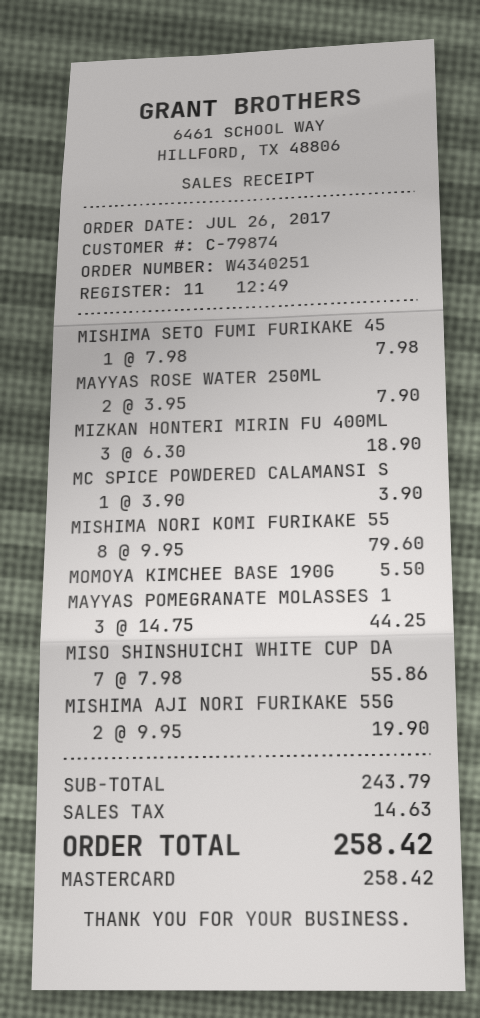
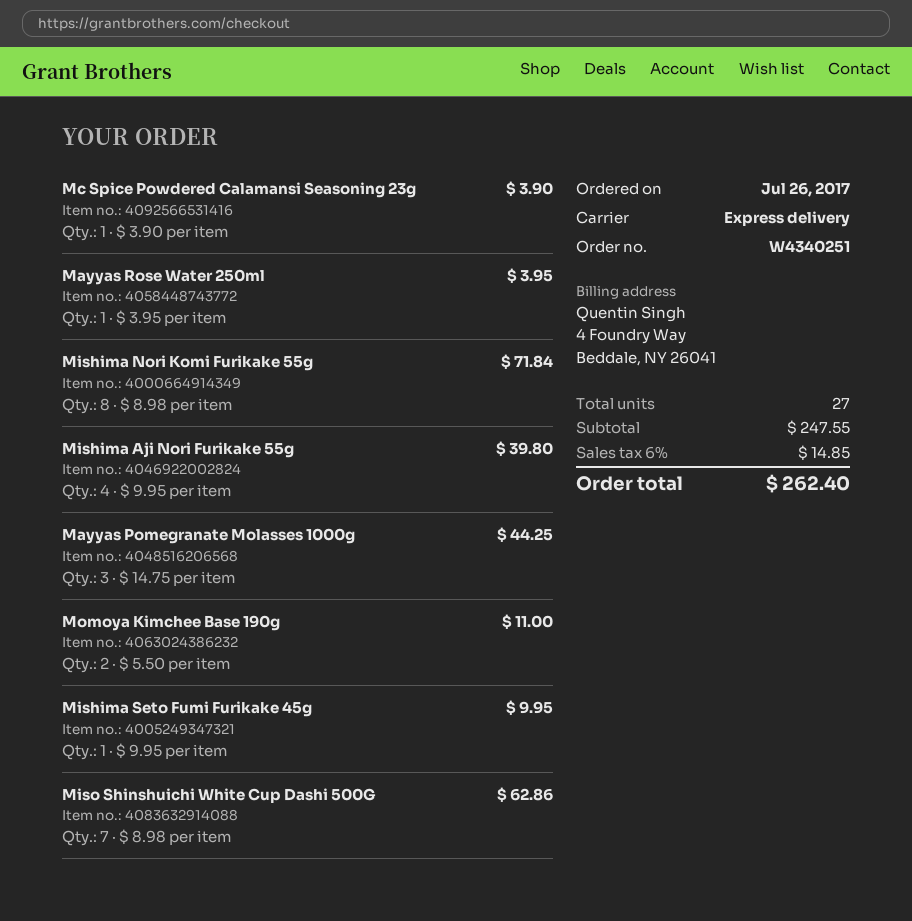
MISHIMA SETO FUMI FURIKAKE 45: 1 x 7.98 = 7.98 -> 1 x 9.95 = 9.95
MAYYAS ROSE WATER 250ML: 2 x 3.95 = 7.90 -> 1 x 3.95 = 3.95
MIZKAN HONTERI MIRIN FU 400ML: 3 x 6.30 = 18.90 -> none
MISHIMA NORI KOMI FURIKAKE 55: 8 x 9.95 = 79.60 -> 8 x 8.98 = 71.84
MOMOYA KIMCHEE BASE 190G: 1 x 5.50 = 5.50 -> 2 x 5.50 = 11.00
MISO SHINSHUICHI WHITE CUP DA: 7 x 7.98 = 55.86 -> 7 x 8.98 = 62.86
MISHIMA AJI NORI FURIKAKE 55G: 2 x 9.95 = 19.90 -> 4 x 9.95 = 39.80
subtotal: 243.79 -> 247.55
tax: 14.63 -> 14.85
total: 258.42 -> 262.40

